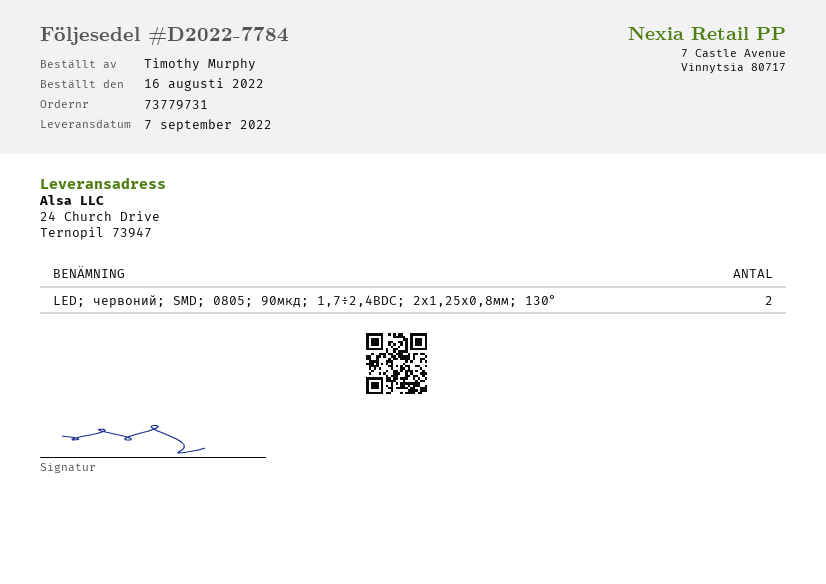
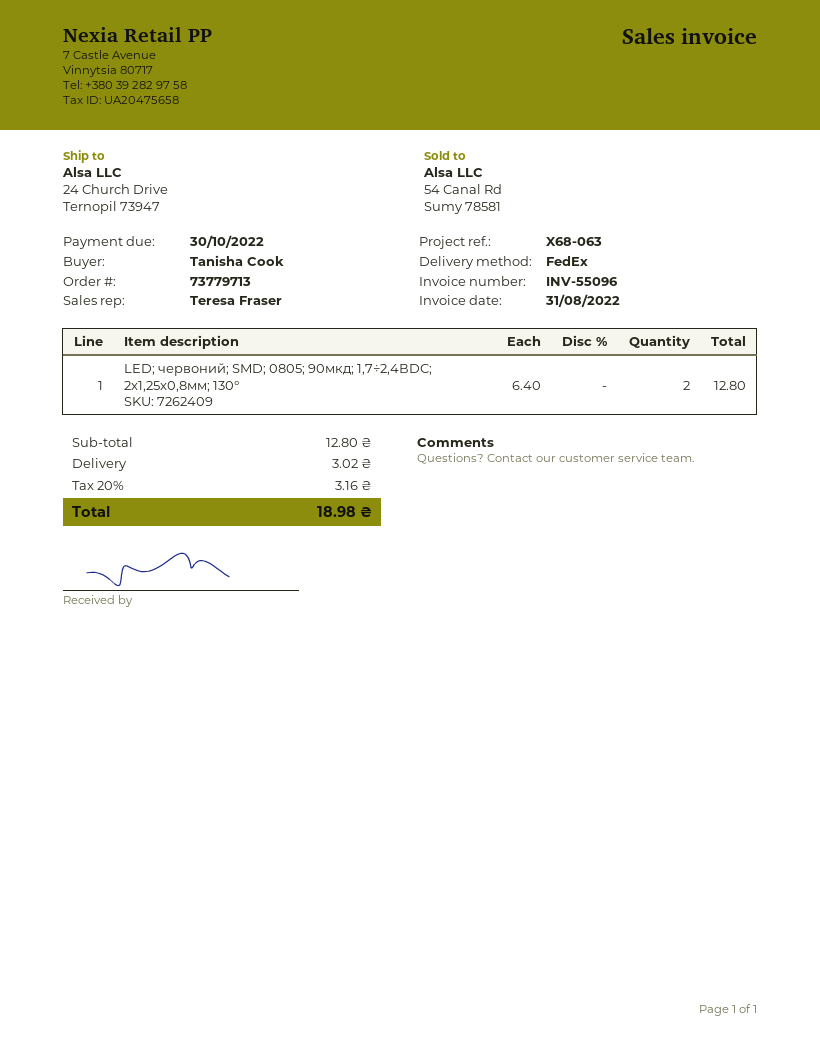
order number: 73779731 -> 73779713
ordered by: Timothy Murphy -> Tanisha Cook

